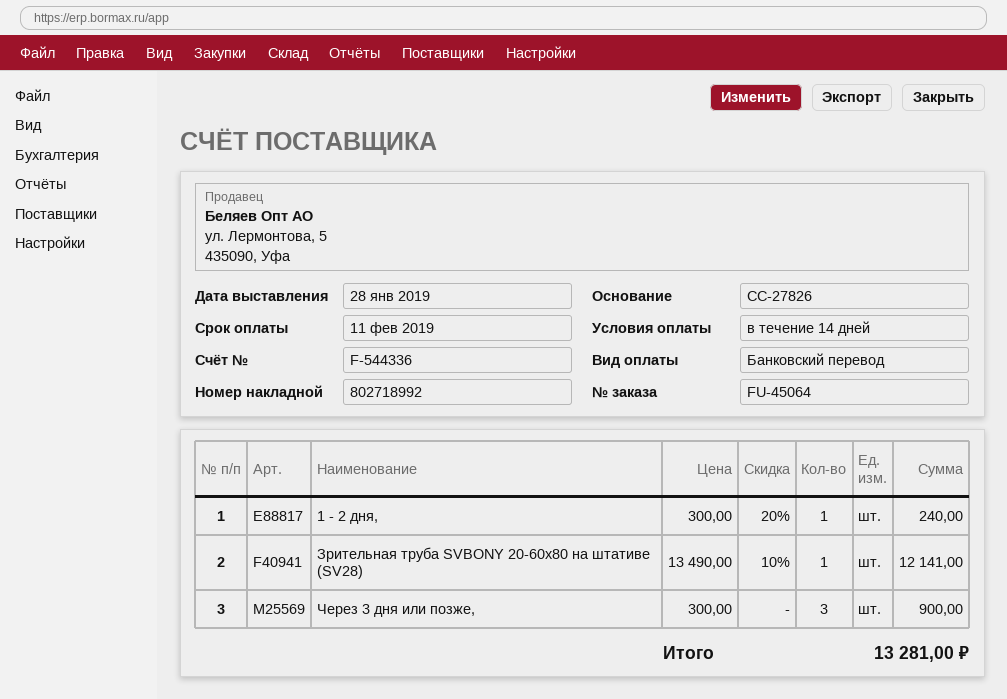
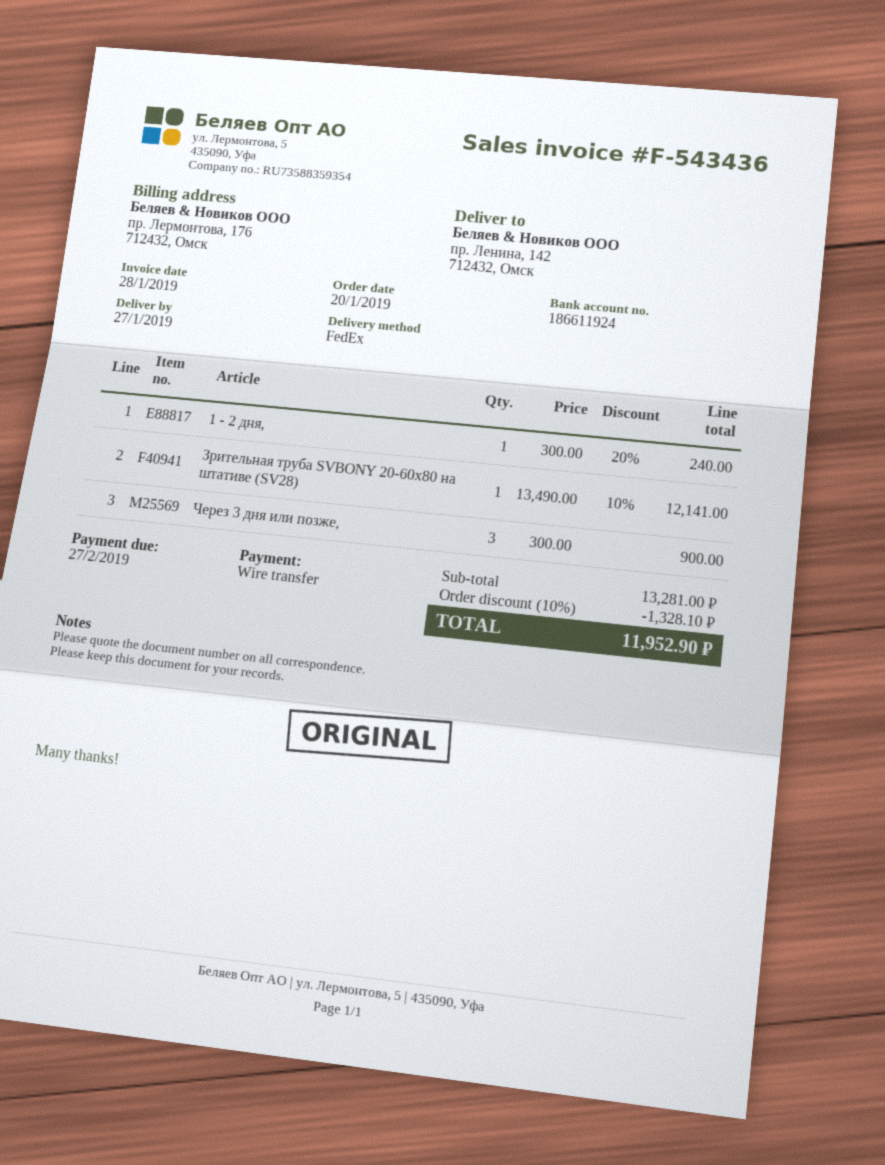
invoice number: F-544336 -> F-543436
due date: 2019-02-11 -> 2019-02-27
discount: none -> 10% = 1328.10
total: 13281.00 -> 11952.90

